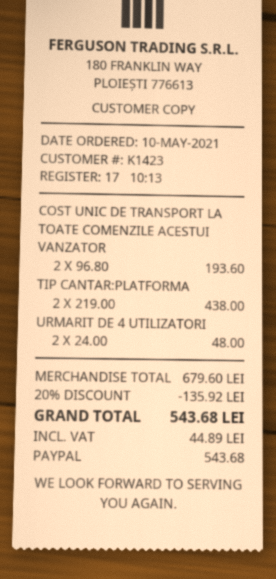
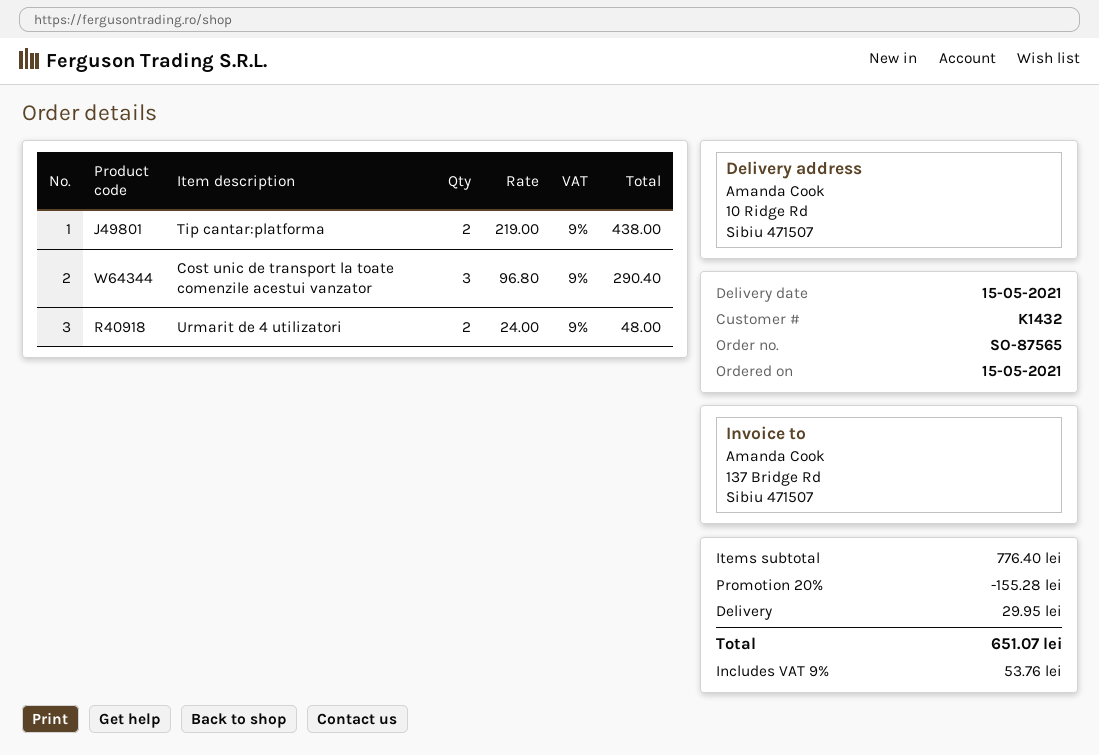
order date: 2021-05-10 -> 2021-05-15
customer number: K1423 -> K1432
COST UNIC DE TRANSPORT LA TOATE COMENZILE ACESTUI VANZATOR: 2 x 96.80 = 193.60 -> 3 x 96.80 = 290.40
subtotal: 679.60 -> 776.40
discount: 20% = 135.92 -> 20% = 155.28
shipping: none -> 29.95
tax: 44.89 -> 53.76
total: 543.68 -> 651.07

